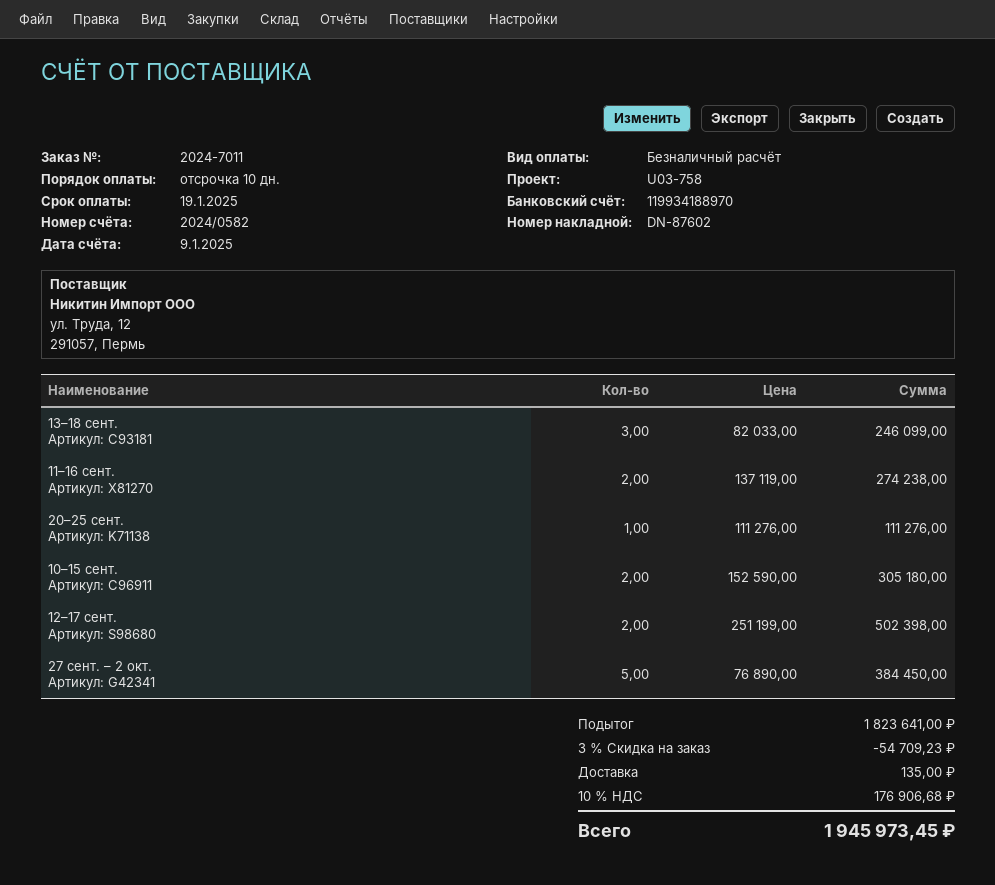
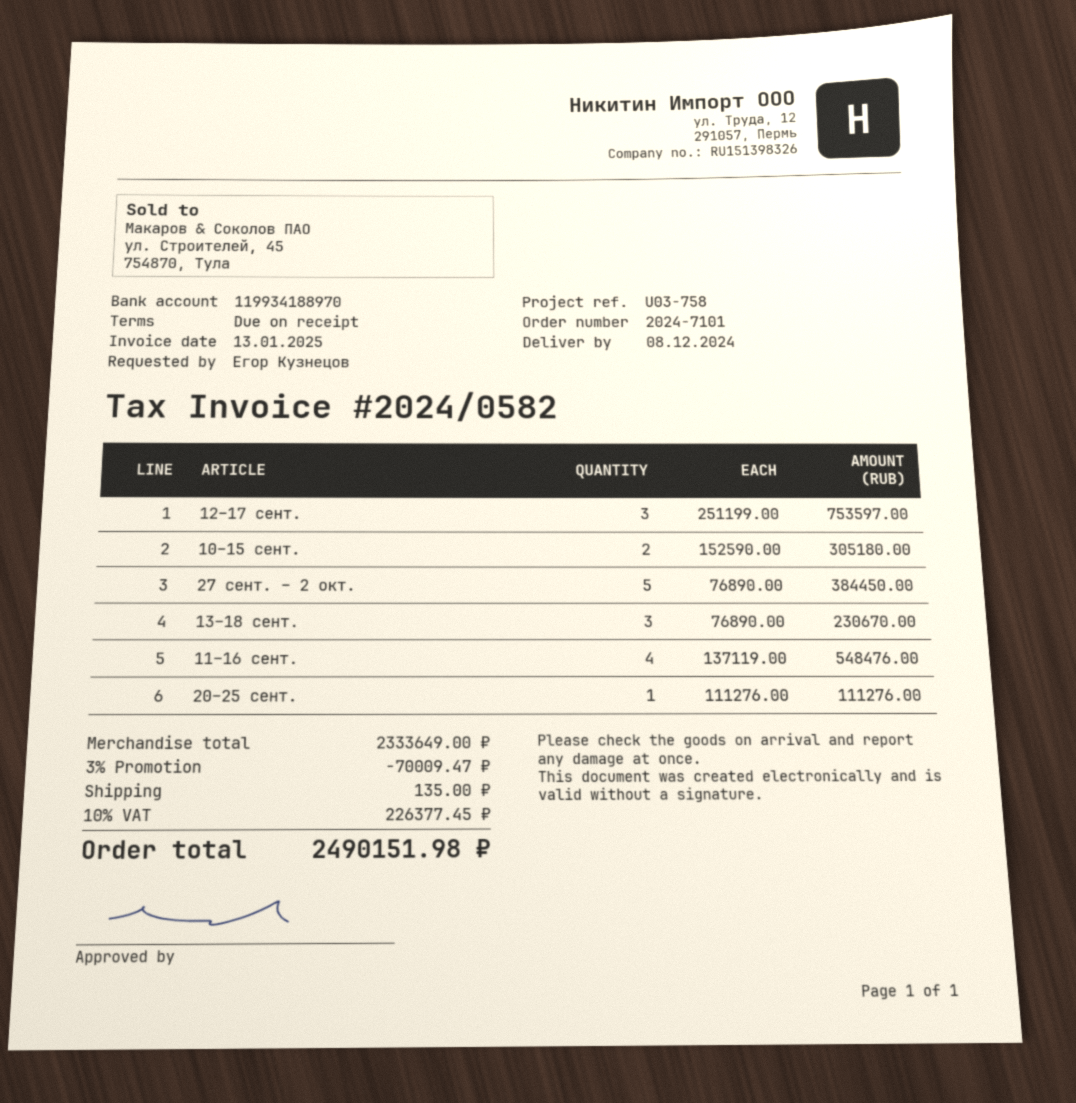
order number: 2024-7011 -> 2024-7101
invoice date: 2025-01-09 -> 2025-01-13
payment terms: 10 days -> on receipt
13–18 сент.: 3 x 82033.00 = 246099.00 -> 3 x 76890.00 = 230670.00
11–16 сент.: 2 x 137119.00 = 274238.00 -> 4 x 137119.00 = 548476.00
12–17 сент.: 2 x 251199.00 = 502398.00 -> 3 x 251199.00 = 753597.00
subtotal: 1823641.00 -> 2333649.00
discount: 3% = 54709.23 -> 3% = 70009.47
tax: 10% = 176906.68 -> 10% = 226377.45
total: 1945973.45 -> 2490151.98

